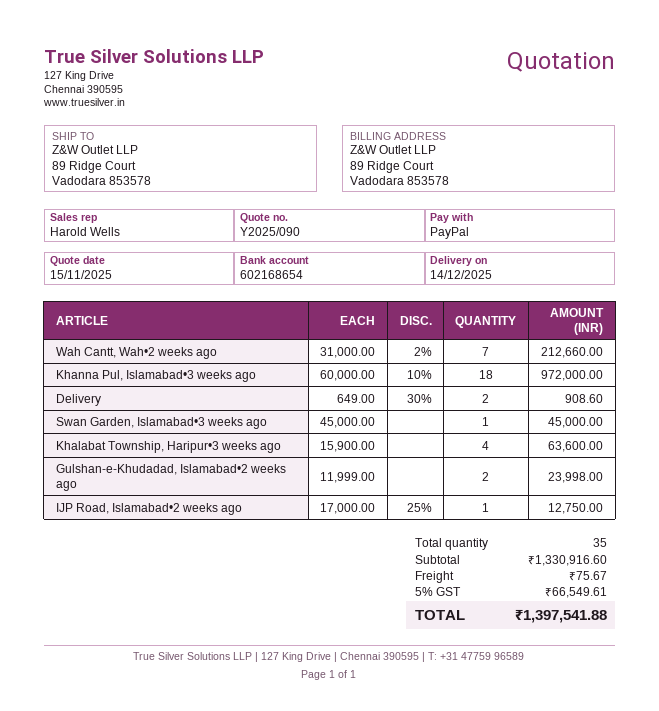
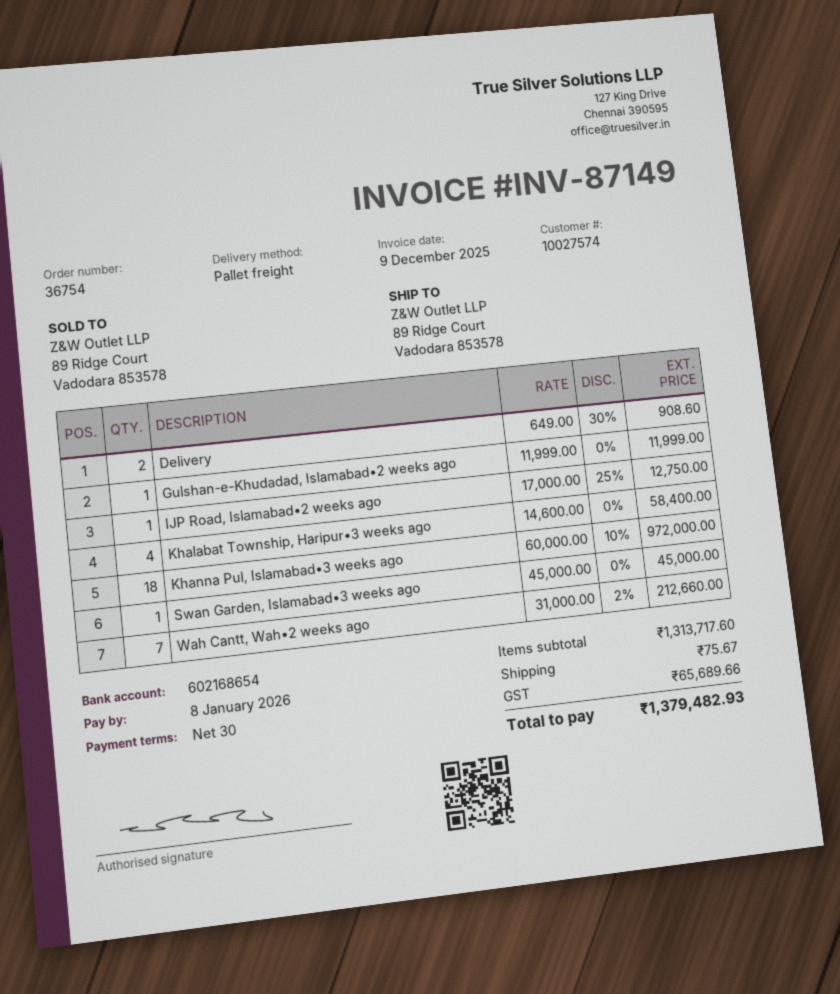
Khalabat Township, Haripur•3 weeks ago: 4 x 15900.00 = 63600.00 -> 4 x 14600.00 = 58400.00
Gulshan-e-Khudadad, Islamabad•2 weeks ago: 2 x 11999.00 = 23998.00 -> 1 x 11999.00 = 11999.00
subtotal: 1330916.60 -> 1313717.60
tax: 66549.61 -> 65689.66
total: 1397541.88 -> 1379482.93

